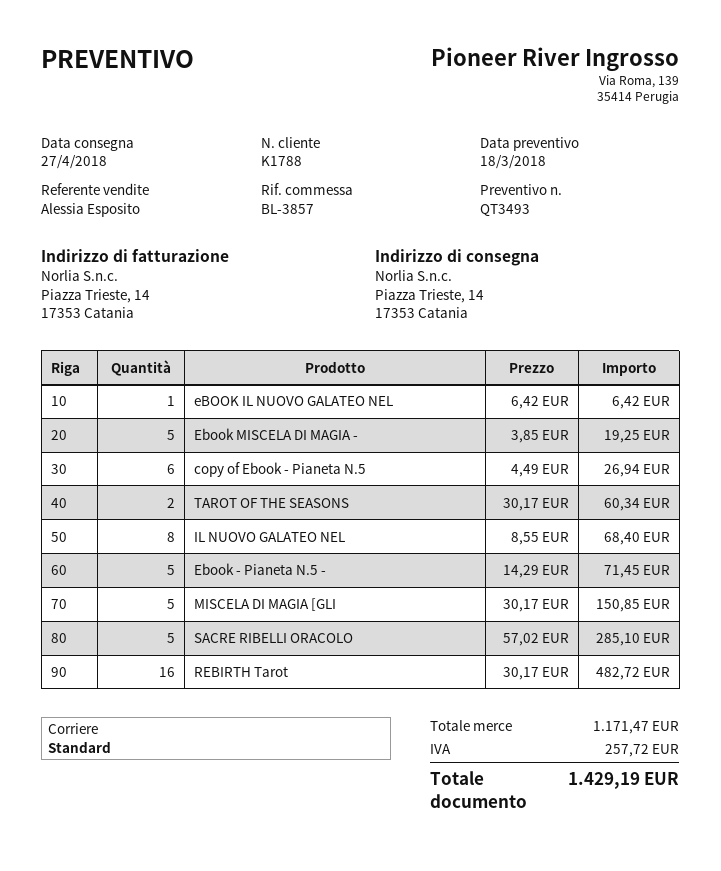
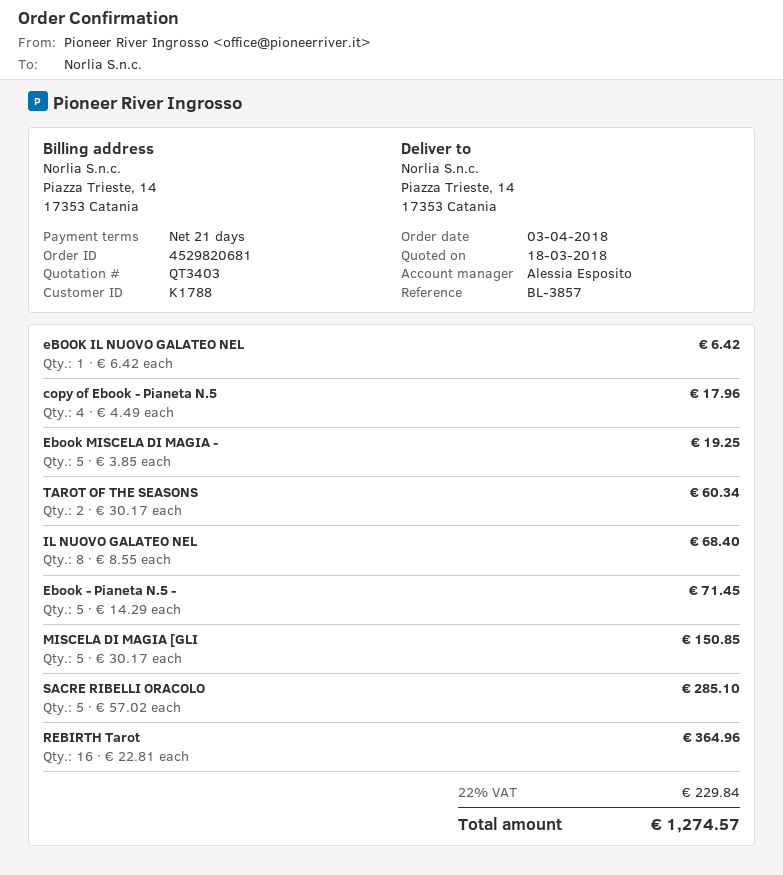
quote number: QT3493 -> QT3403
copy of Ebook - Pianeta N.5: 6 x 4.49 = 26.94 -> 4 x 4.49 = 17.96
REBIRTH Tarot: 16 x 30.17 = 482.72 -> 16 x 22.81 = 364.96
tax: 257.72 -> 229.84
total: 1429.19 -> 1274.57

